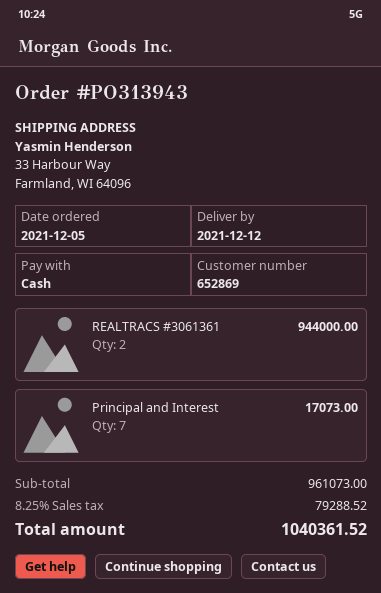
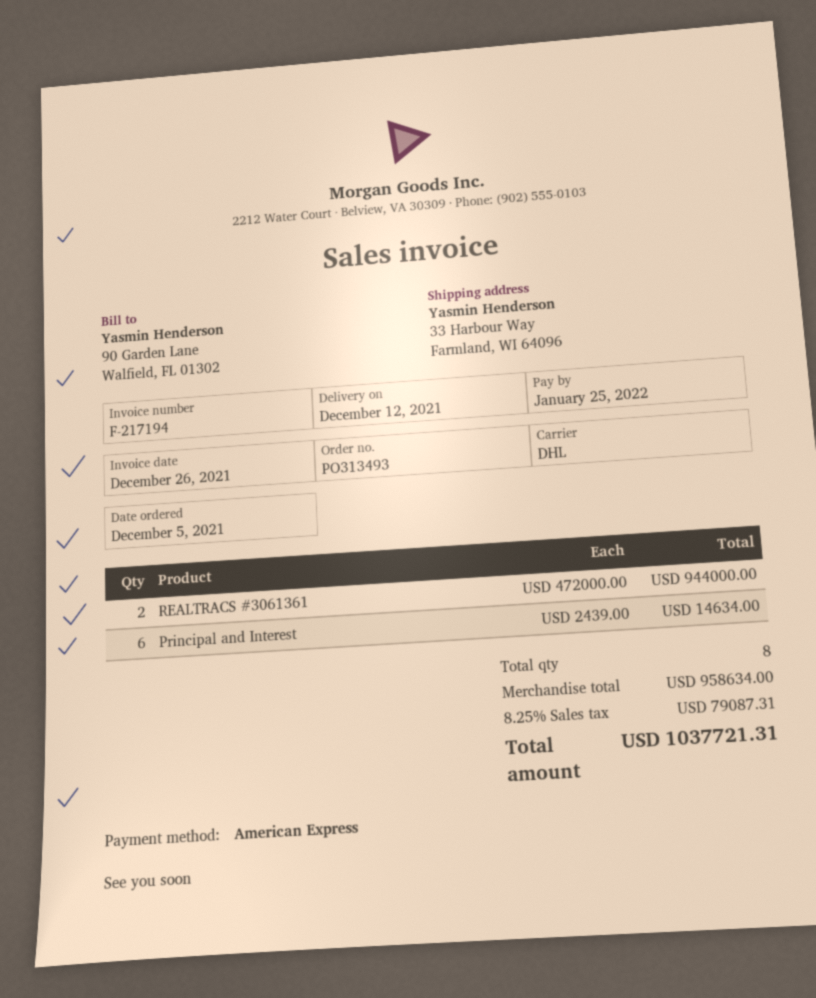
order number: PO313943 -> PO313493
payment method: cash -> American Express
Principal and Interest: 7 for 17073.00 -> 6 for 14634.00
subtotal: 961073.00 -> 958634.00
tax: 8.25% = 79288.52 -> 8.25% = 79087.31
total: 1040361.52 -> 1037721.31

